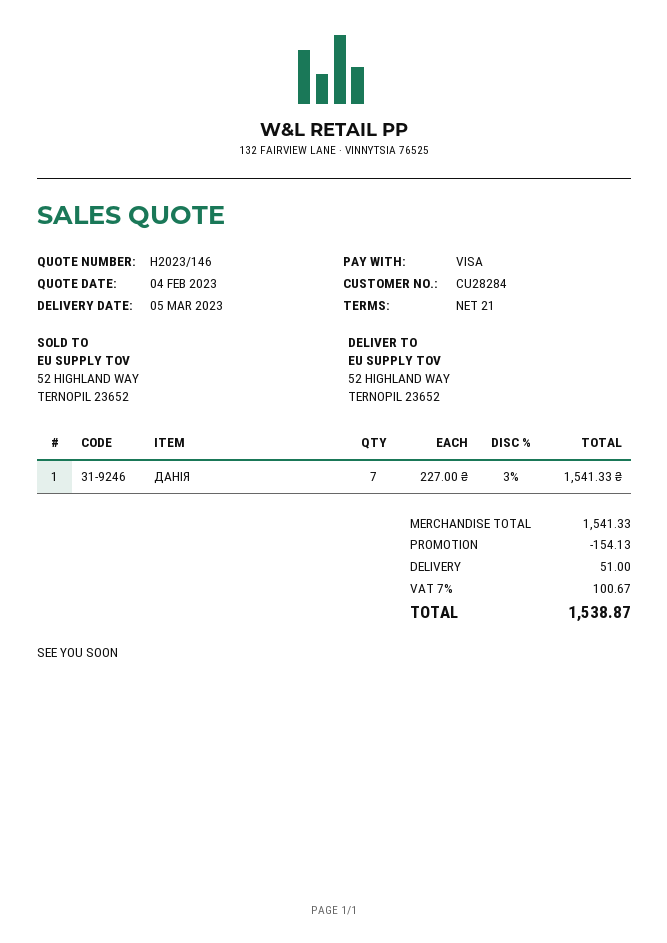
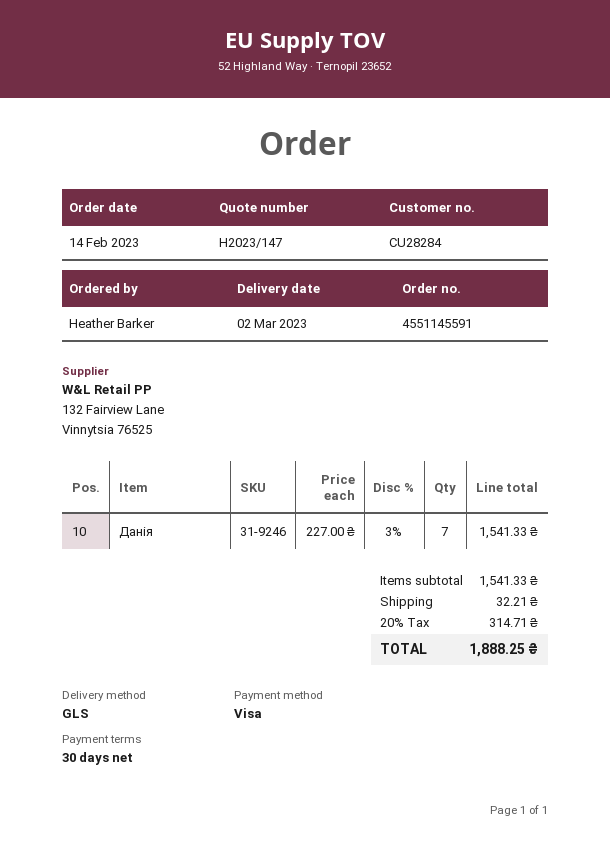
quote number: H2023/146 -> H2023/147
delivery date: 2023-03-05 -> 2023-03-02
payment terms: 21 days -> 30 days
discount: 154.13 -> none
shipping: 51.00 -> 32.21
tax: 7% = 100.67 -> 20% = 314.71
total: 1538.87 -> 1888.25

